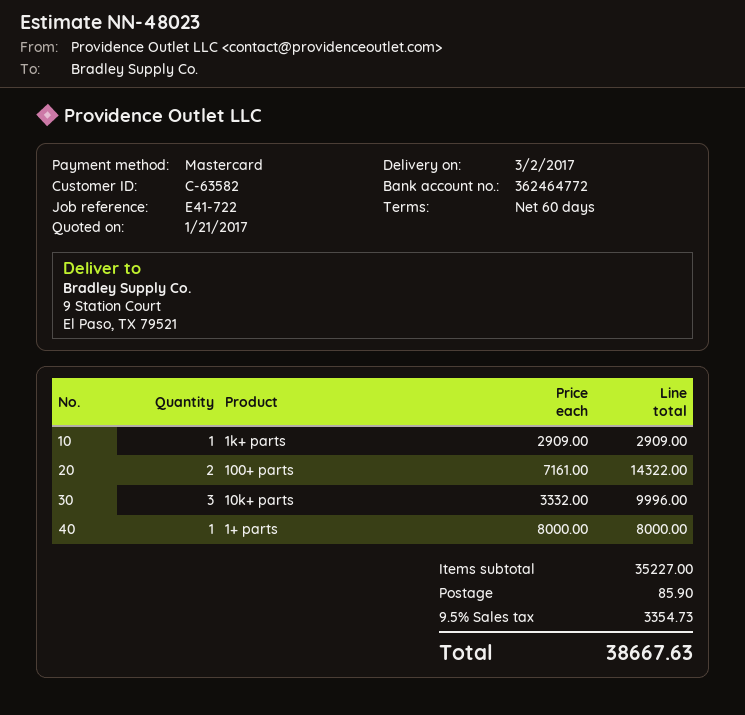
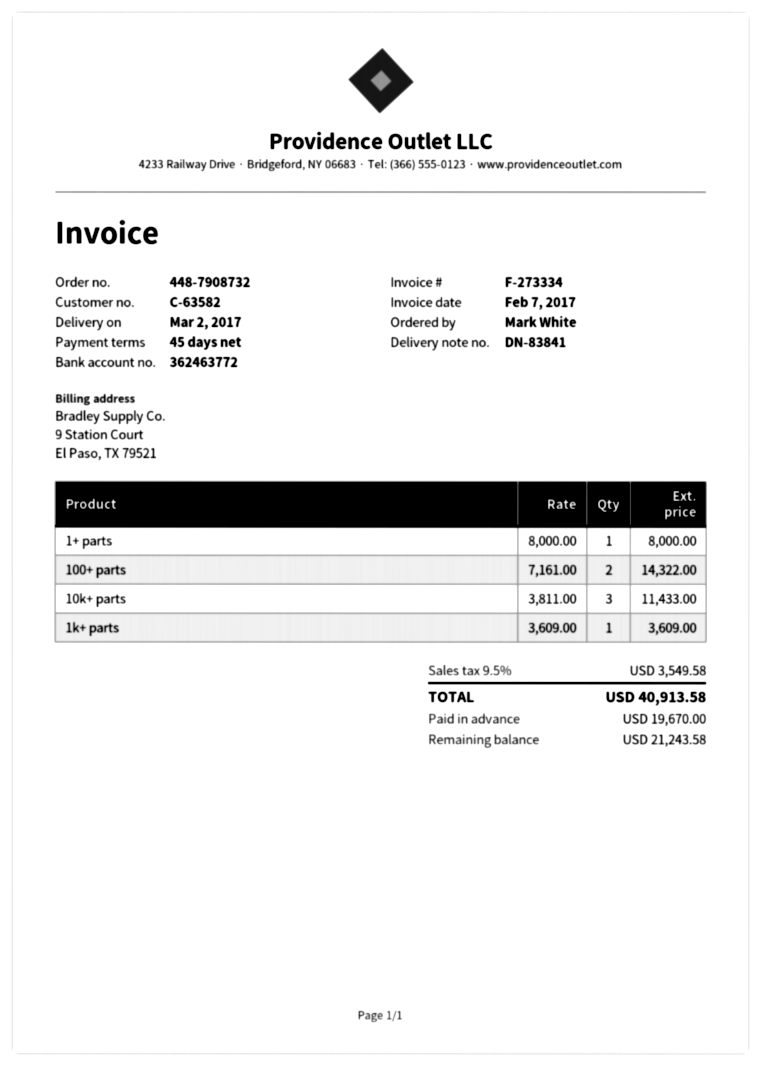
payment terms: 60 days -> 45 days
bank account: 362464772 -> 362463772
1k+ parts: 1 x 2909.00 = 2909.00 -> 1 x 3609.00 = 3609.00
10k+ parts: 3 x 3332.00 = 9996.00 -> 3 x 3811.00 = 11433.00
shipping: 85.90 -> none
tax: 9.5% = 3354.73 -> 9.5% = 3549.58
total: 38667.63 -> 40913.58

